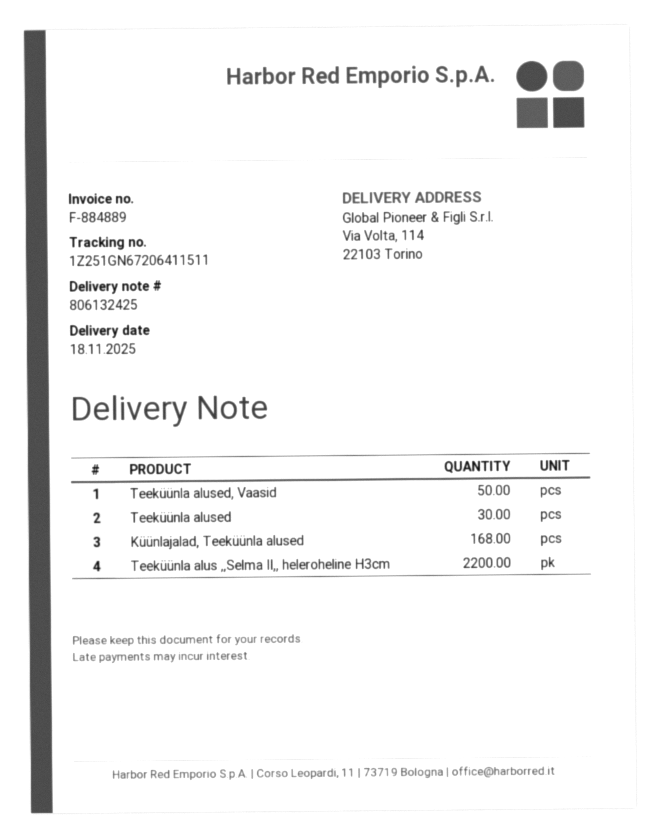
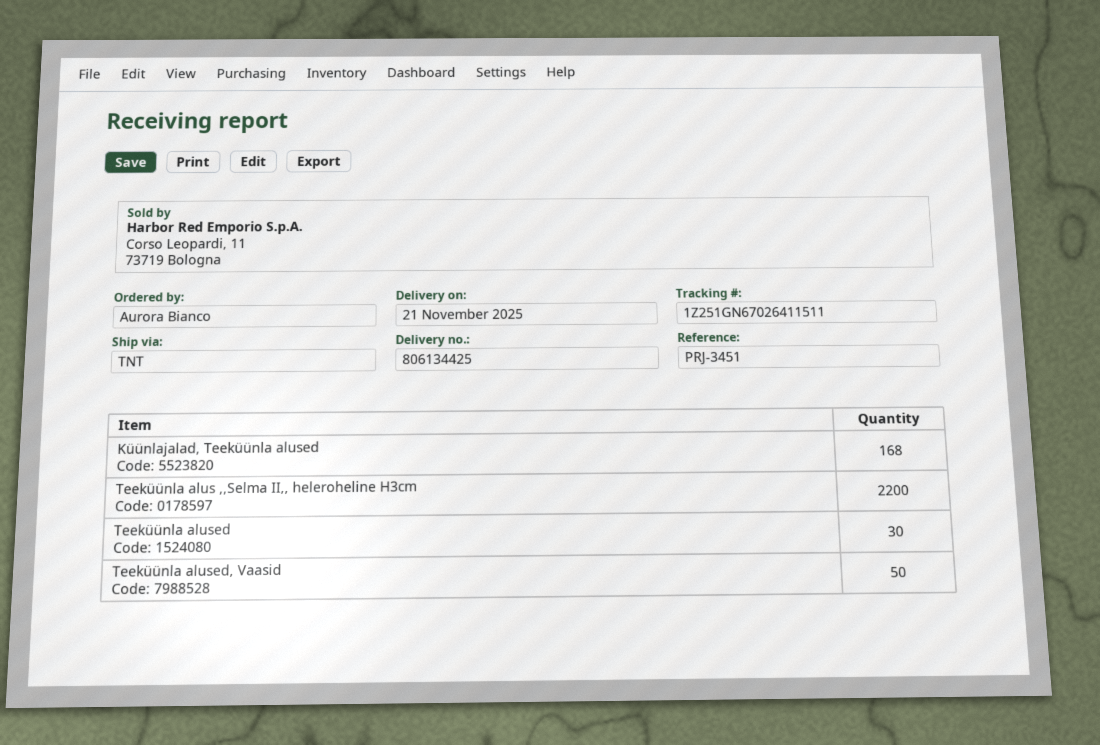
delivery note number: 806132425 -> 806134425
delivery date: 2025-11-18 -> 2025-11-21
tracking number: 1Z251GN67206411511 -> 1Z251GN67026411511

